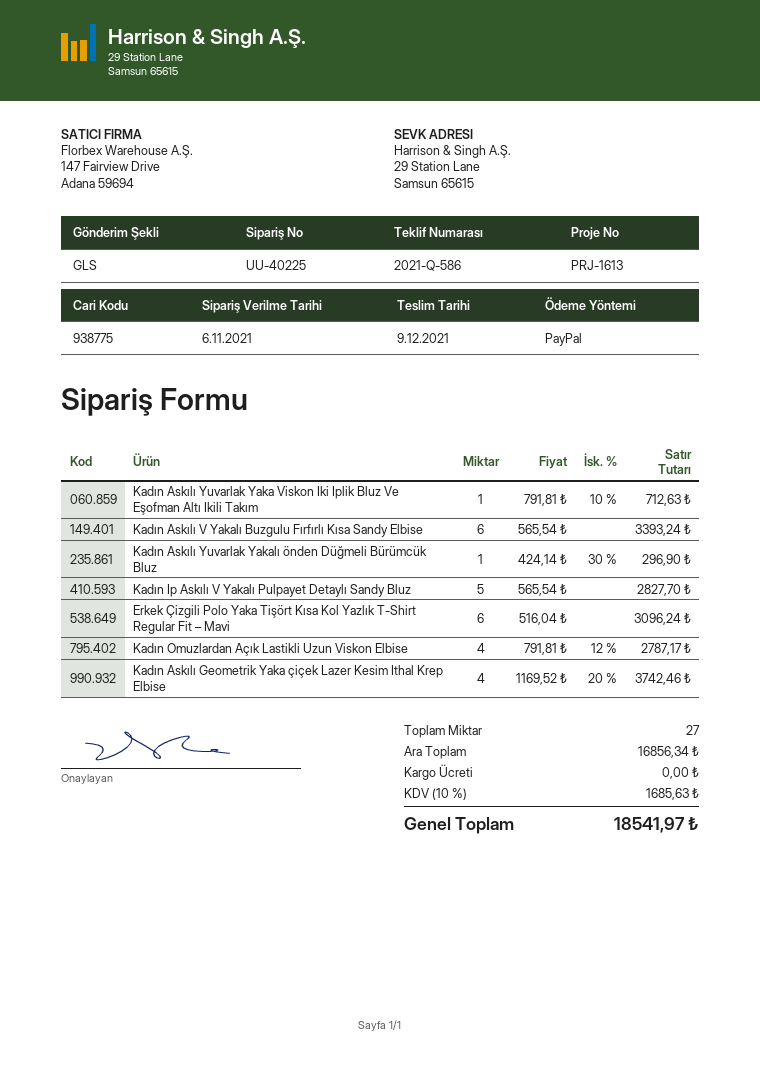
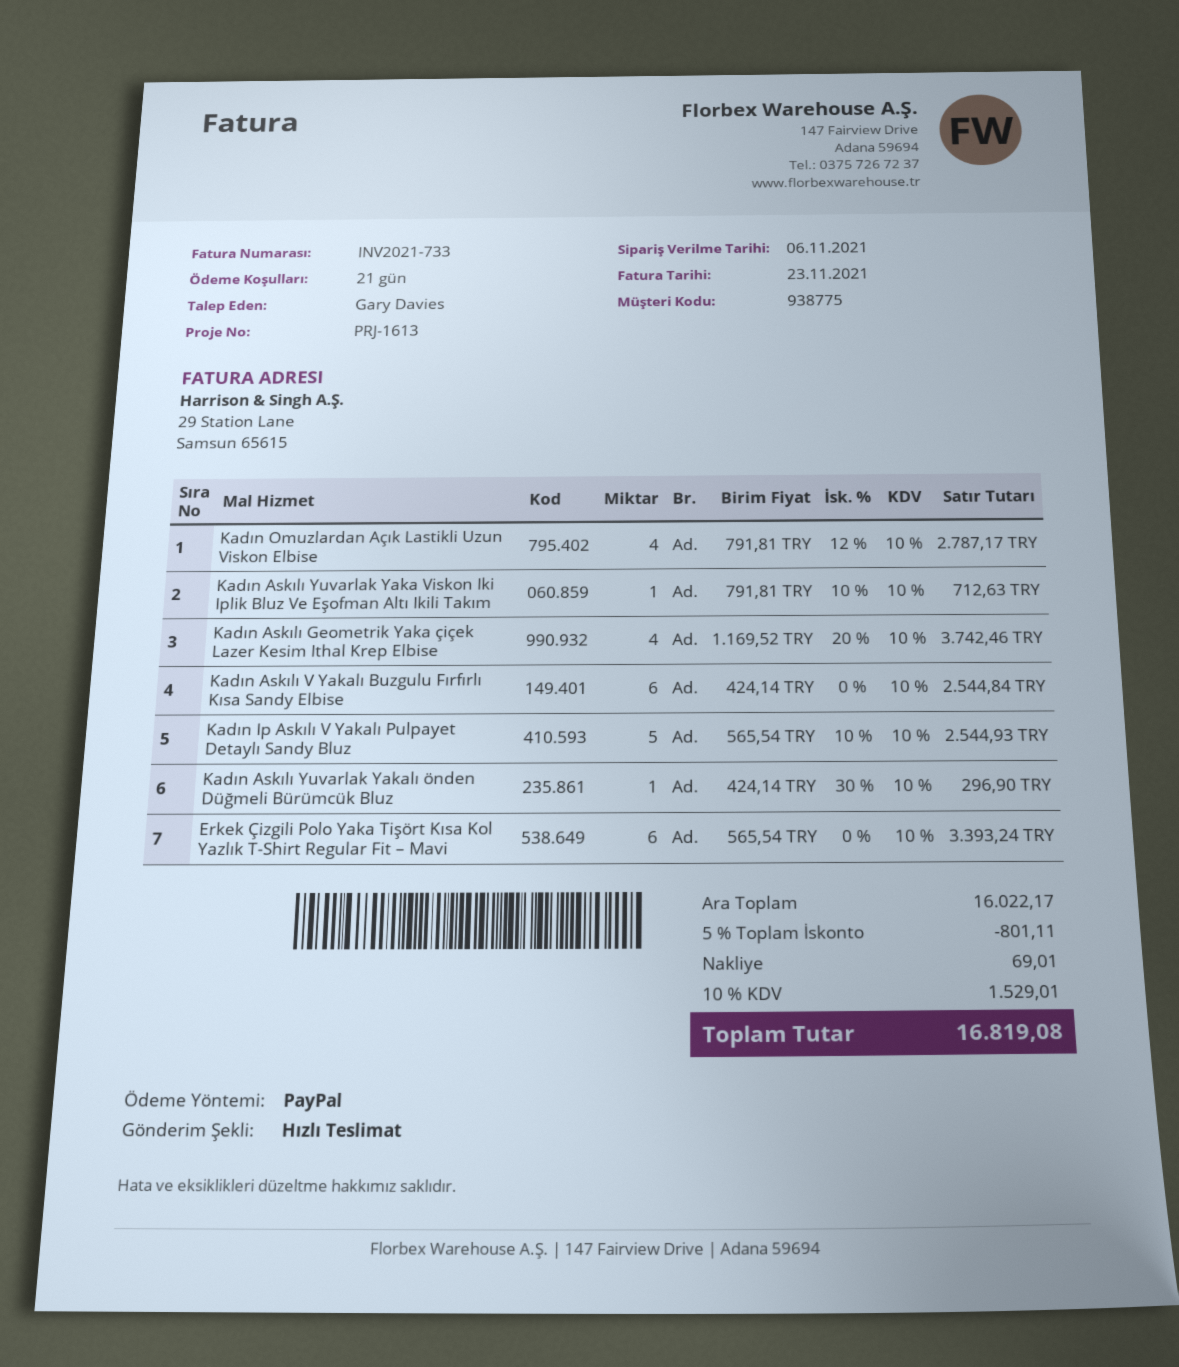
shipping method: GLS -> express
Kadın Askılı V Yakalı Buzgulu Fırfırlı Kısa Sandy Elbise: 6 x 565.54 = 3393.24 -> 6 x 424.14 = 2544.84
Kadın Ip Askılı V Yakalı Pulpayet Detaylı Sandy Bluz: 5 x 565.54 = 2827.70 -> 5 x 565.54 - 10% = 2544.93
Erkek Çizgili Polo Yaka Tişört Kısa Kol Yazlık T-Shirt Regular Fit – Mavi: 6 x 516.04 = 3096.24 -> 6 x 565.54 = 3393.24
subtotal: 16856.34 -> 16022.17
discount: none -> 5% = 801.11
shipping: 0.00 -> 69.01
tax: 10% = 1685.63 -> 10% = 1529.01
total: 18541.97 -> 16819.08

